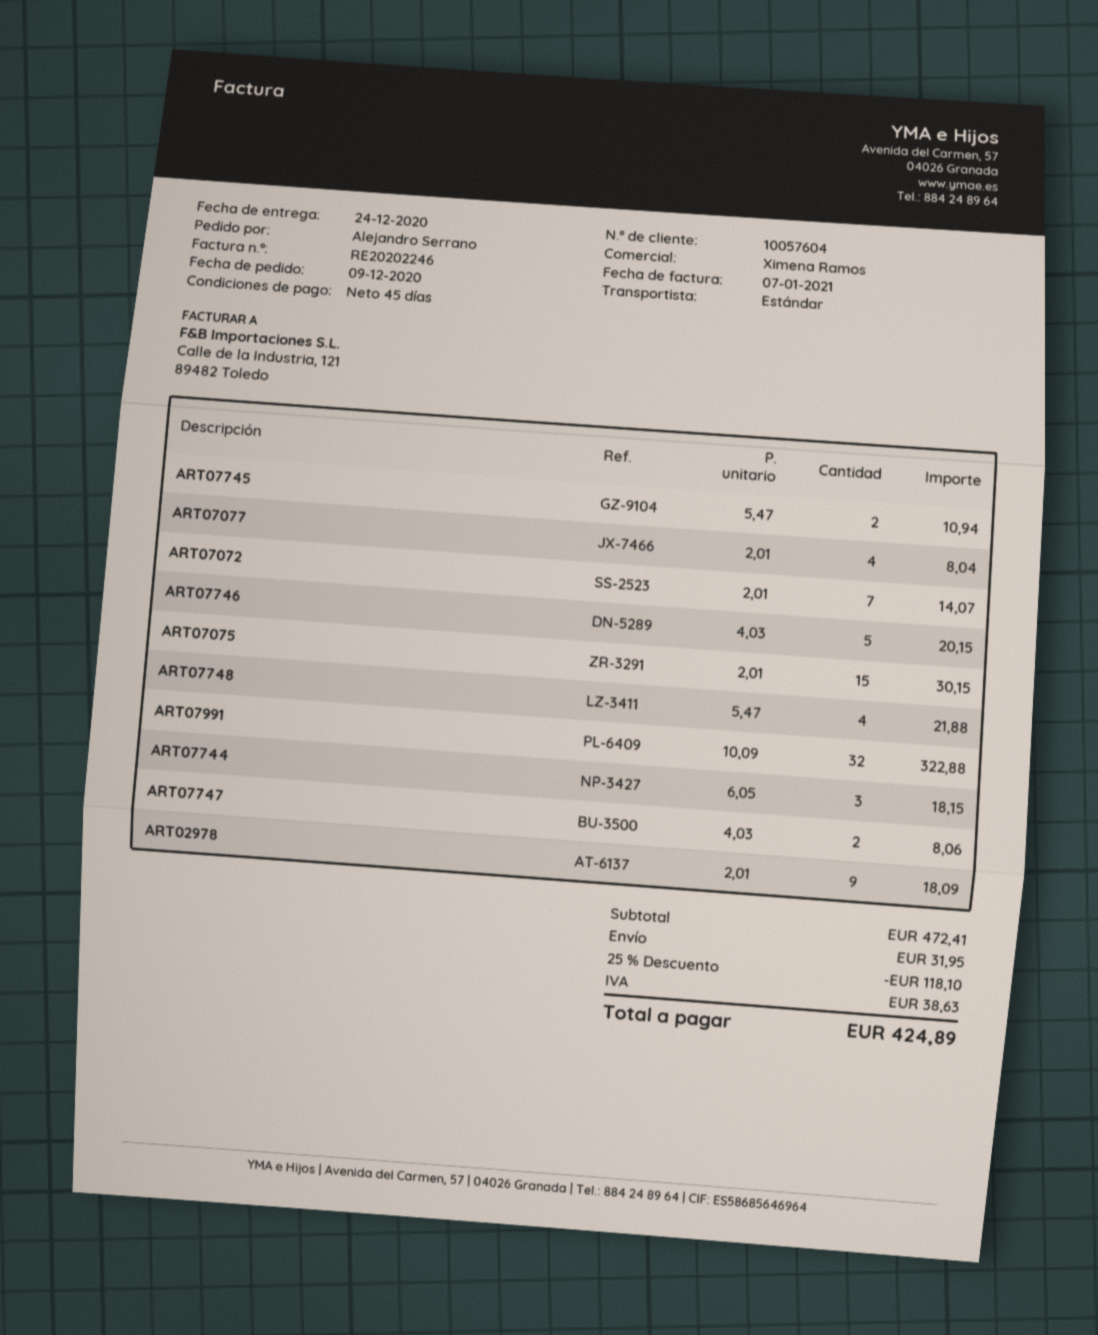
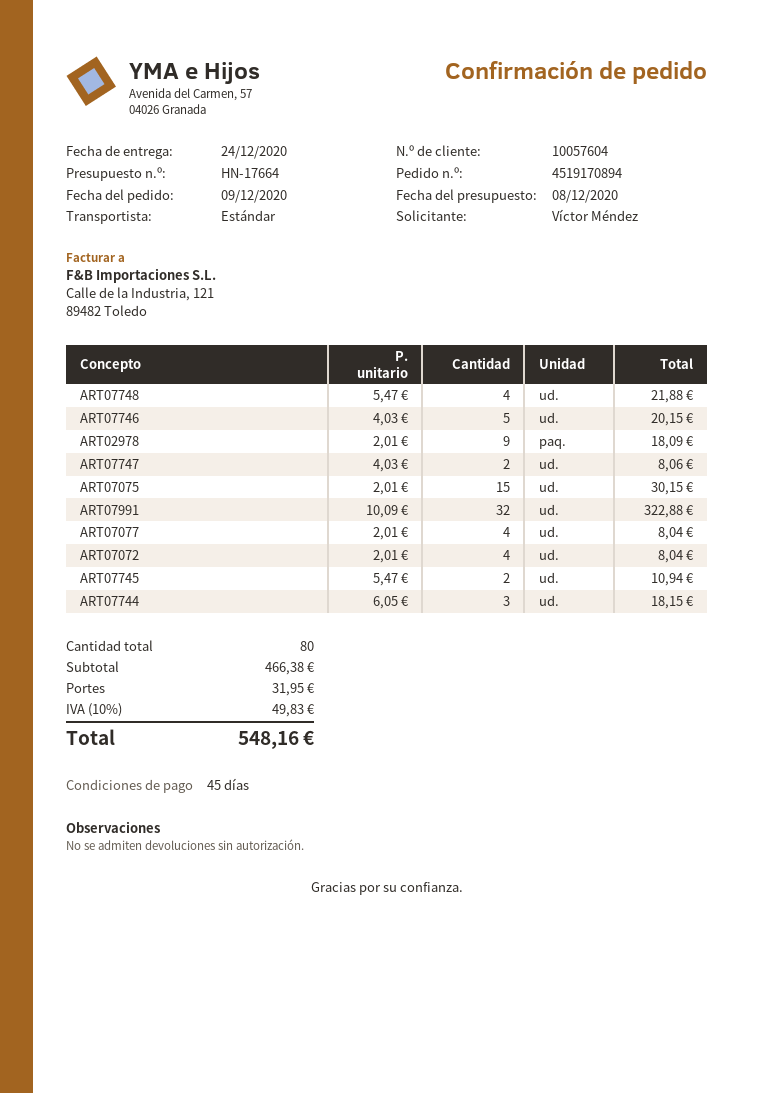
ordered by: Alejandro Serrano -> Víctor Méndez
ART07072: 7 x 2.01 = 14.07 -> 4 x 2.01 = 8.04
subtotal: 472.41 -> 466.38
discount: 25% = 118.10 -> none
tax: 38.63 -> 49.83
total: 424.89 -> 548.16

